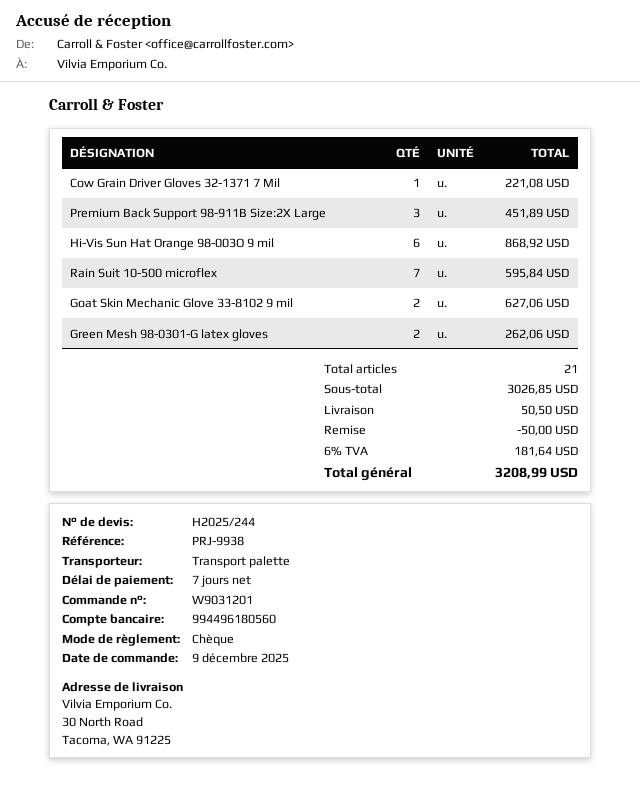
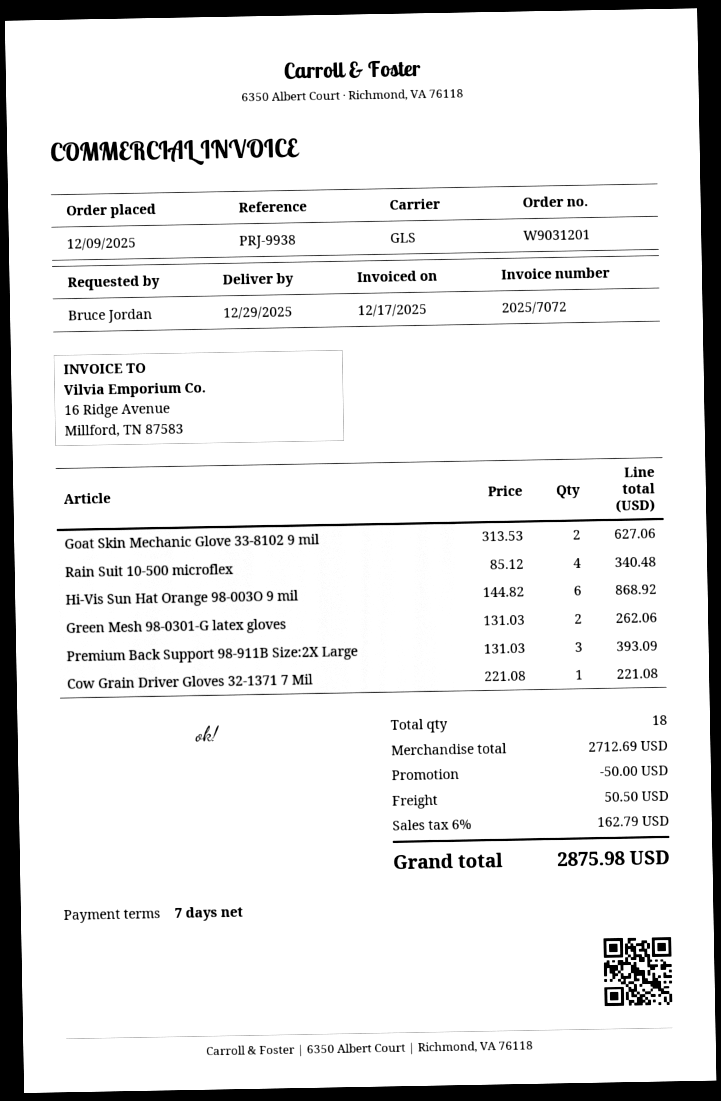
shipping method: pallet freight -> GLS
Premium Back Support 98-911B Size:2X Large: 3 for 451.89 -> 3 for 393.09
Rain Suit 10-500 microflex: 7 for 595.84 -> 4 for 340.48
total quantity: 21 -> 18
subtotal: 3026.85 -> 2712.69
tax: 6% = 181.64 -> 6% = 162.79
total: 3208.99 -> 2875.98

